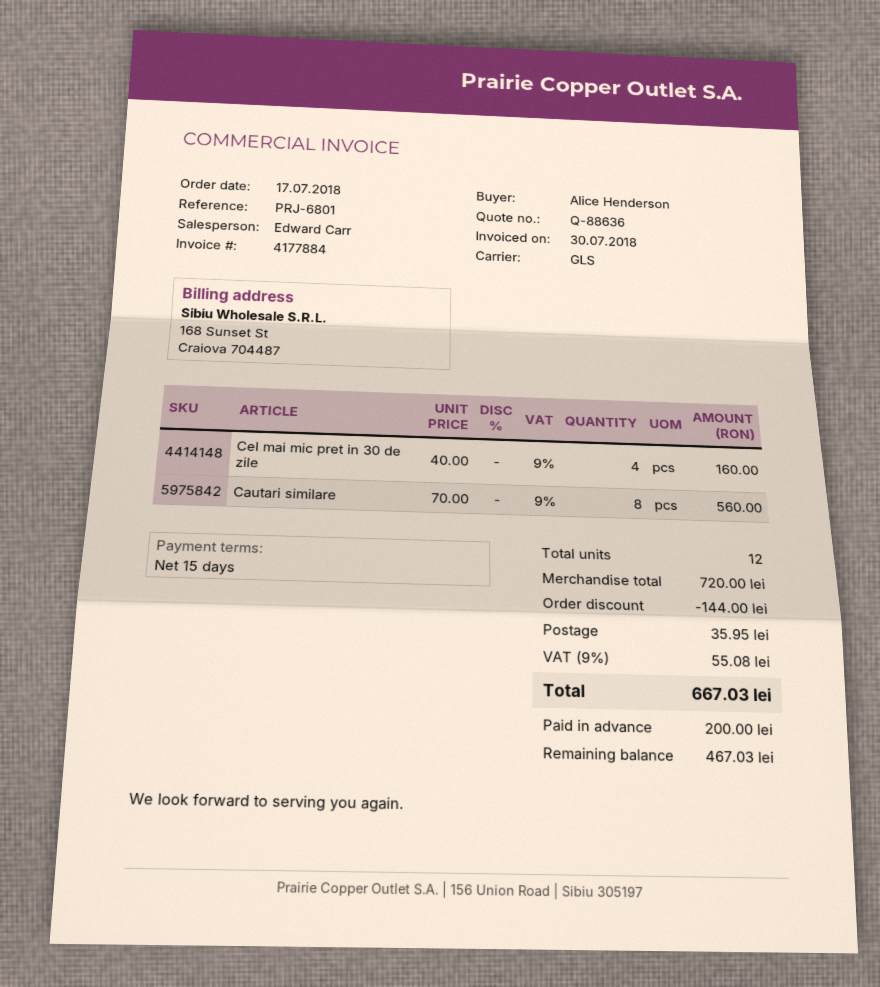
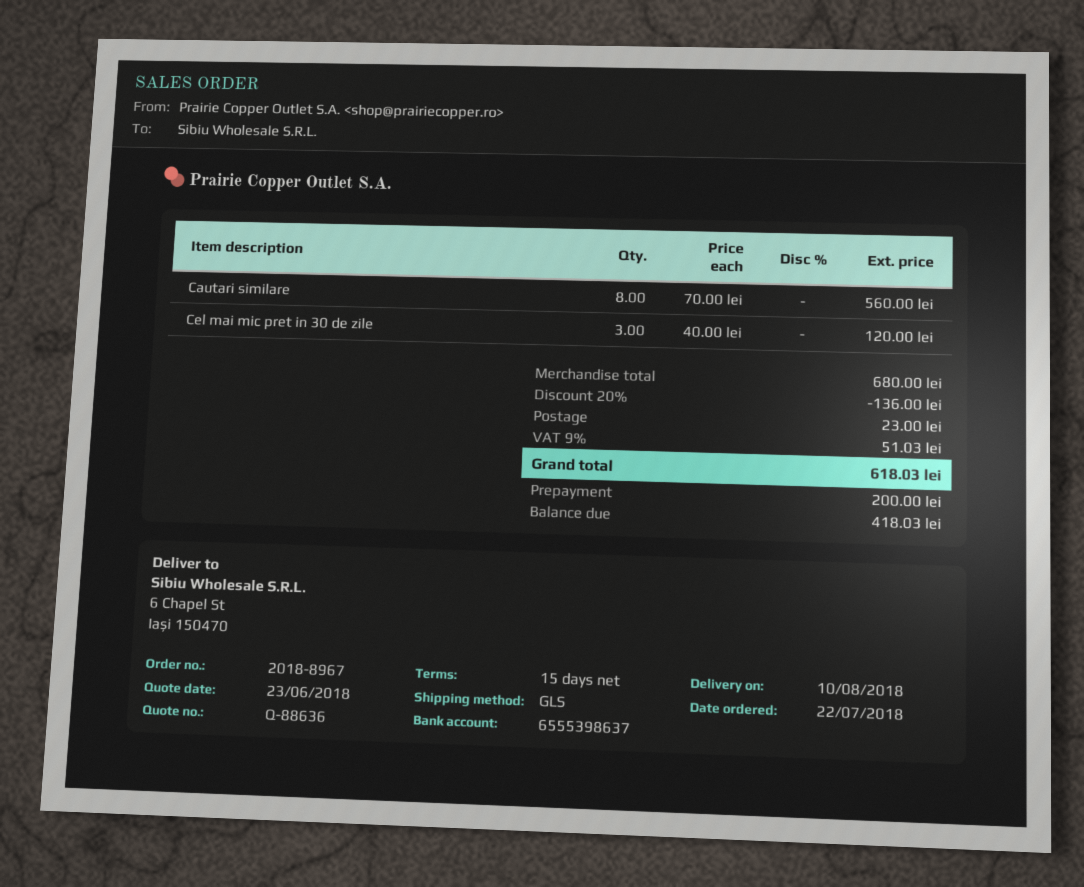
order date: 2018-07-17 -> 2018-07-22
Cel mai mic pret in 30 de zile: 4 x 40.00 = 160.00 -> 3 x 40.00 = 120.00
subtotal: 720.00 -> 680.00
discount: 144.00 -> 136.00
shipping: 35.95 -> 23.00
tax: 9% = 55.08 -> 9% = 51.03
total: 667.03 -> 618.03
balance: 467.03 -> 418.03

